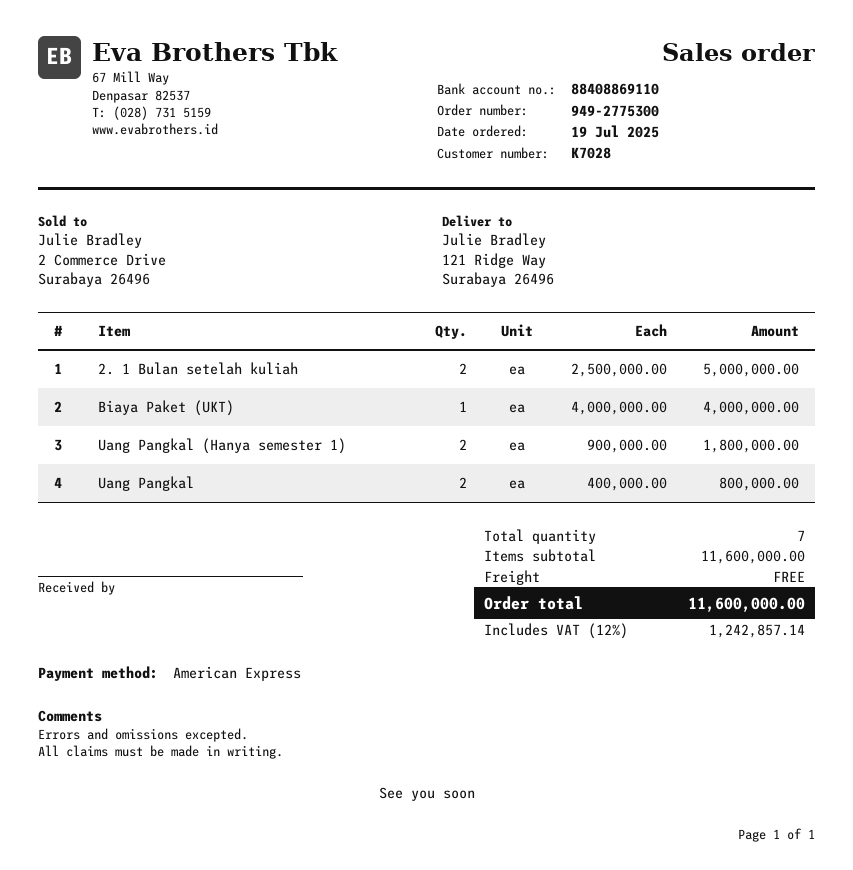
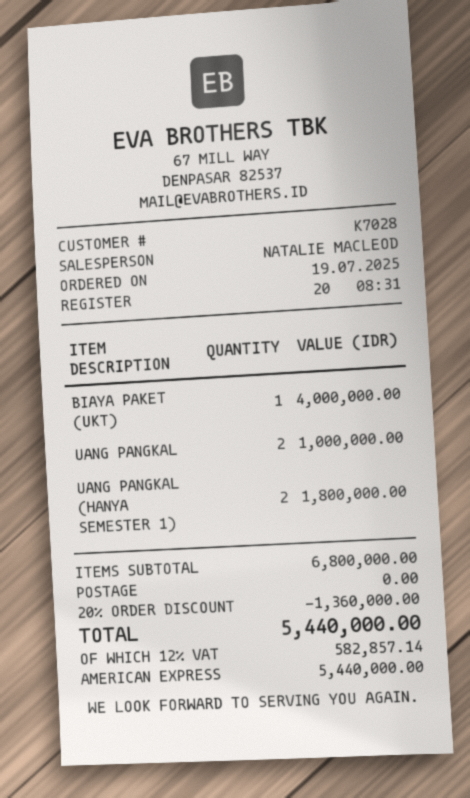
2. 1 Bulan setelah kuliah: 2 for 5000000.00 -> none
Uang Pangkal: 2 for 800000.00 -> 2 for 1000000.00
subtotal: 11600000.00 -> 6800000.00
discount: none -> 20% = 1360000.00
tax: 12% = 1242857.14 -> 12% = 582857.14
total: 11600000.00 -> 5440000.00

